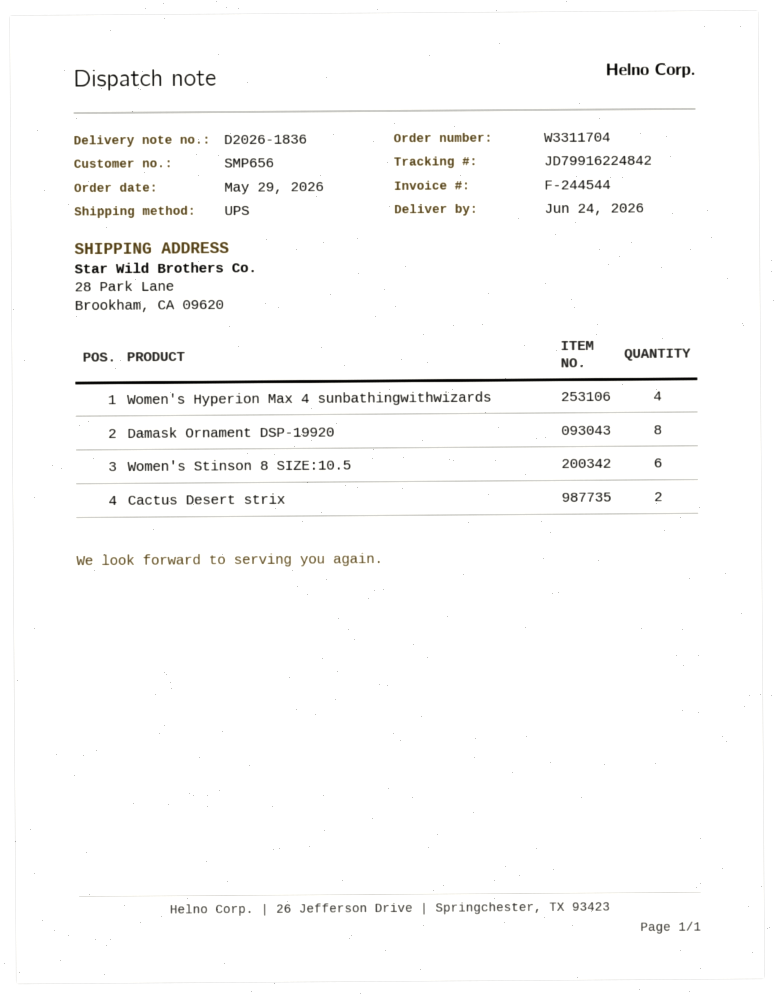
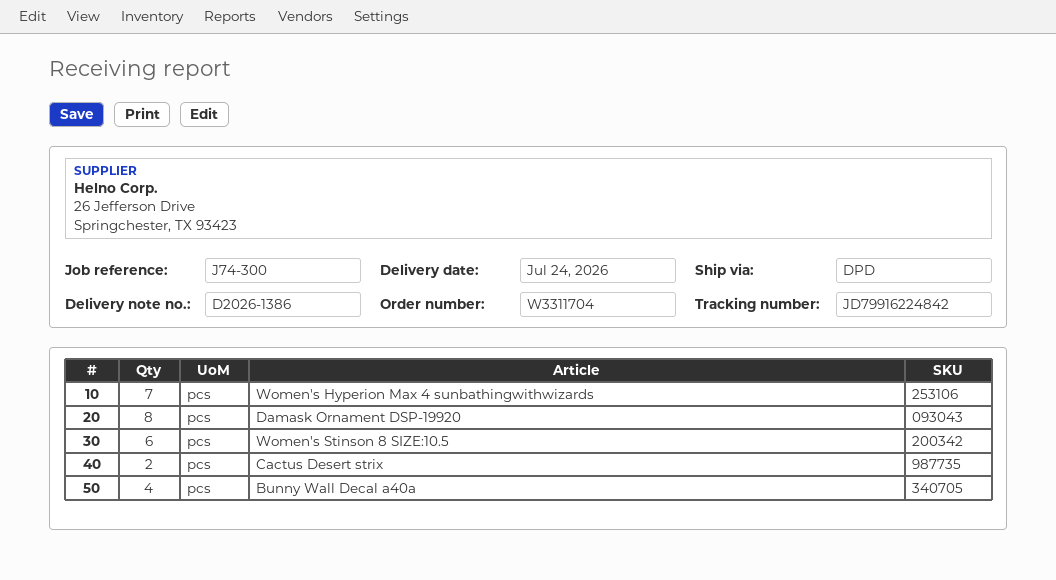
delivery note number: D2026-1836 -> D2026-1386
delivery date: 2026-06-24 -> 2026-07-24
shipping method: UPS -> DPD
Women's Hyperion Max 4 sunbathingwithwizards: 4 -> 7
Bunny Wall Decal a40a: none -> 4

